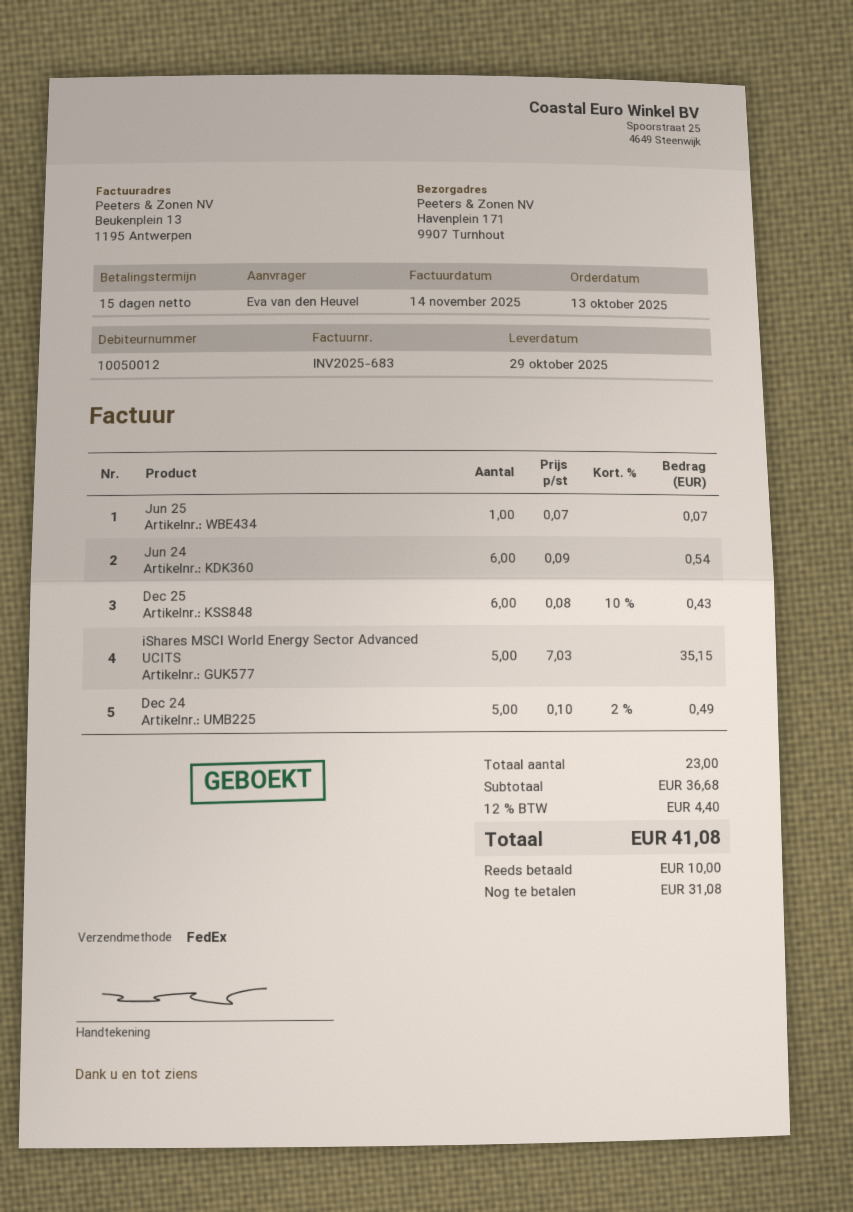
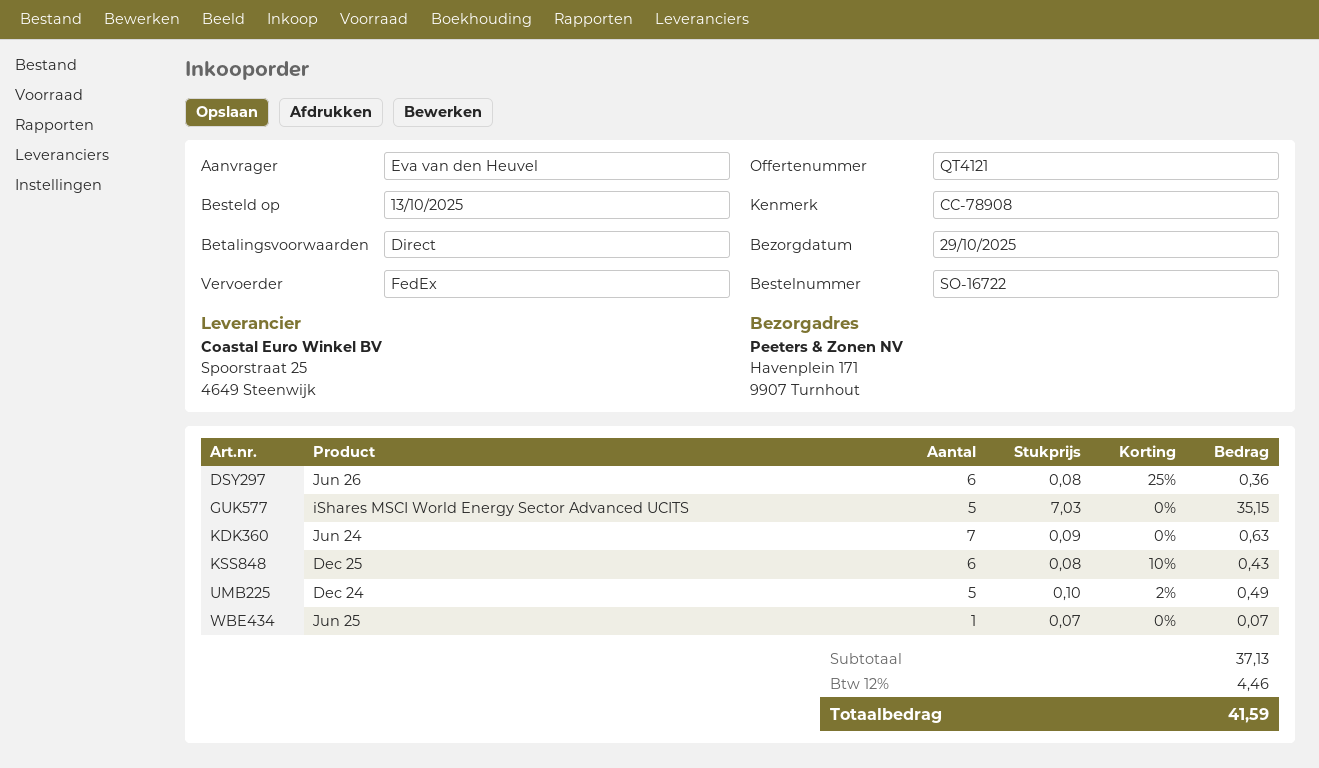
payment terms: 15 days -> on receipt
Jun 24: 6 x 0.09 = 0.54 -> 7 x 0.09 = 0.63
Jun 26: none -> 6 x 0.08 - 25% = 0.36
subtotal: 36.68 -> 37.13
tax: 12% = 4.40 -> 12% = 4.46
total: 41.08 -> 41.59

